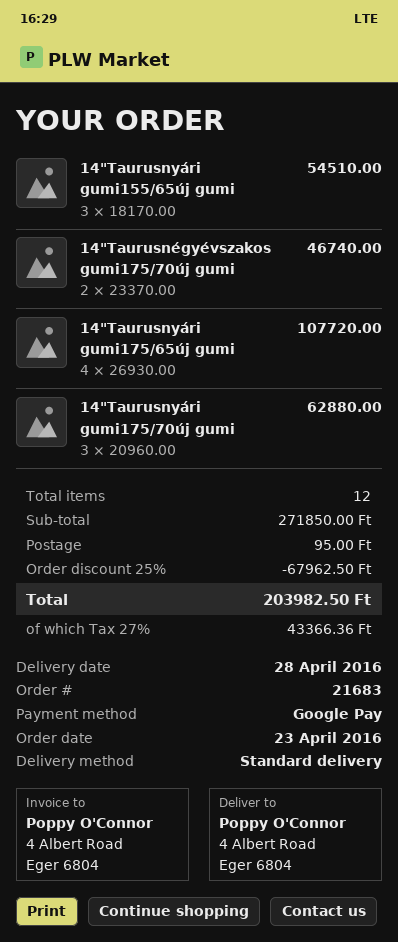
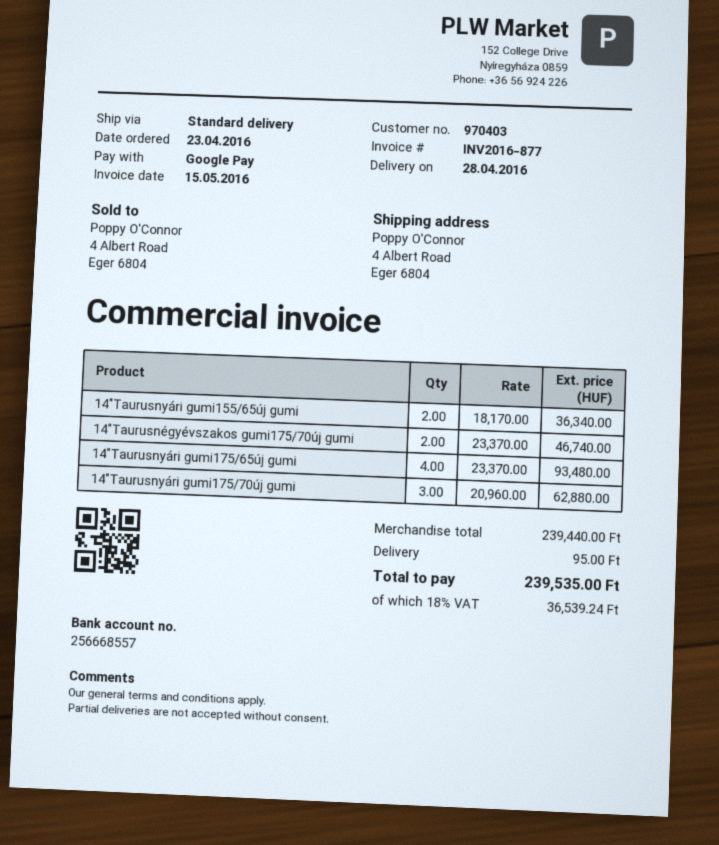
14"Taurusnyári gumi155/65új gumi: 3 x 18170.00 = 54510.00 -> 2 x 18170.00 = 36340.00
14"Taurusnyári gumi175/65új gumi: 4 x 26930.00 = 107720.00 -> 4 x 23370.00 = 93480.00
subtotal: 271850.00 -> 239440.00
discount: 25% = 67962.50 -> none
tax: 27% = 43366.36 -> 18% = 36539.24
total: 203982.50 -> 239535.00

